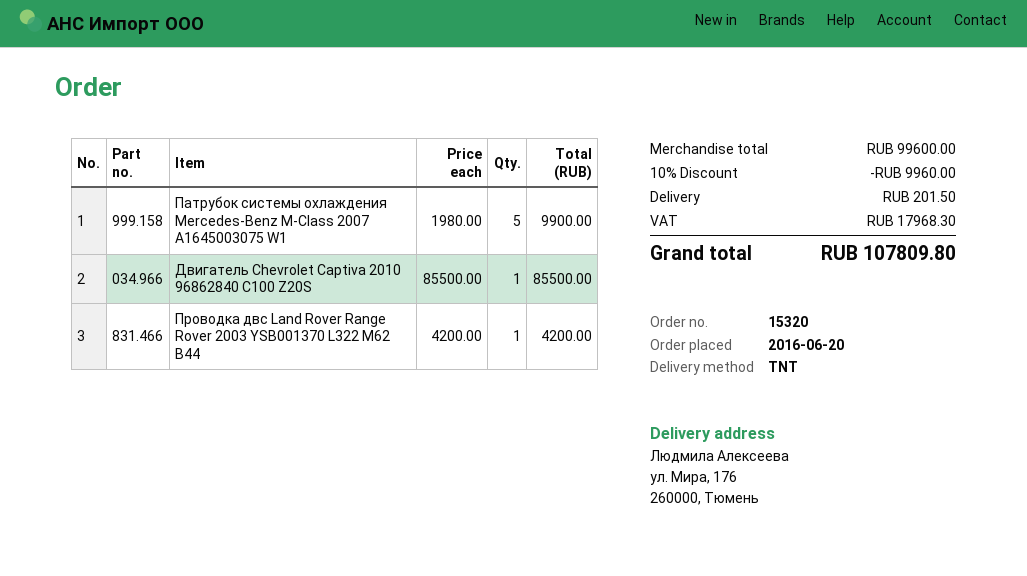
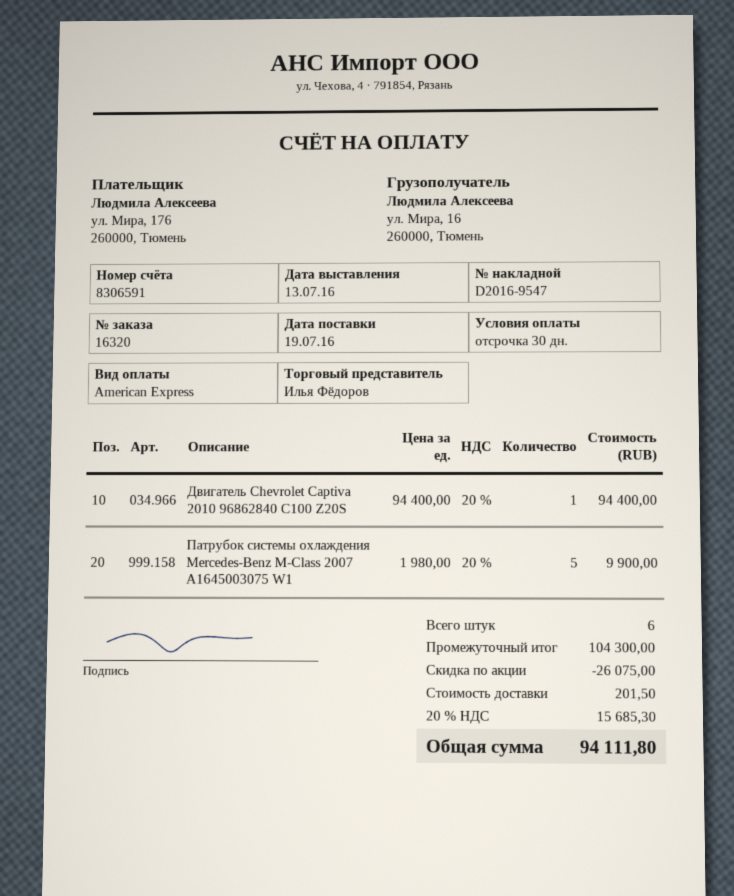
order number: 15320 -> 16320
ship to: ул. Мира, 176, 260000, Тюмень -> ул. Мира, 16, 260000, Тюмень
Двигатель Chevrolet Captiva 2010 96862840 C100 Z20S: 1 x 85500.00 = 85500.00 -> 1 x 94400.00 = 94400.00
Проводка двс Land Rover Range Rover 2003 YSB001370 L322 M62 B44: 1 x 4200.00 = 4200.00 -> none
subtotal: 99600.00 -> 104300.00
discount: 9960.00 -> 26075.00
tax: 17968.30 -> 15685.30
total: 107809.80 -> 94111.80

